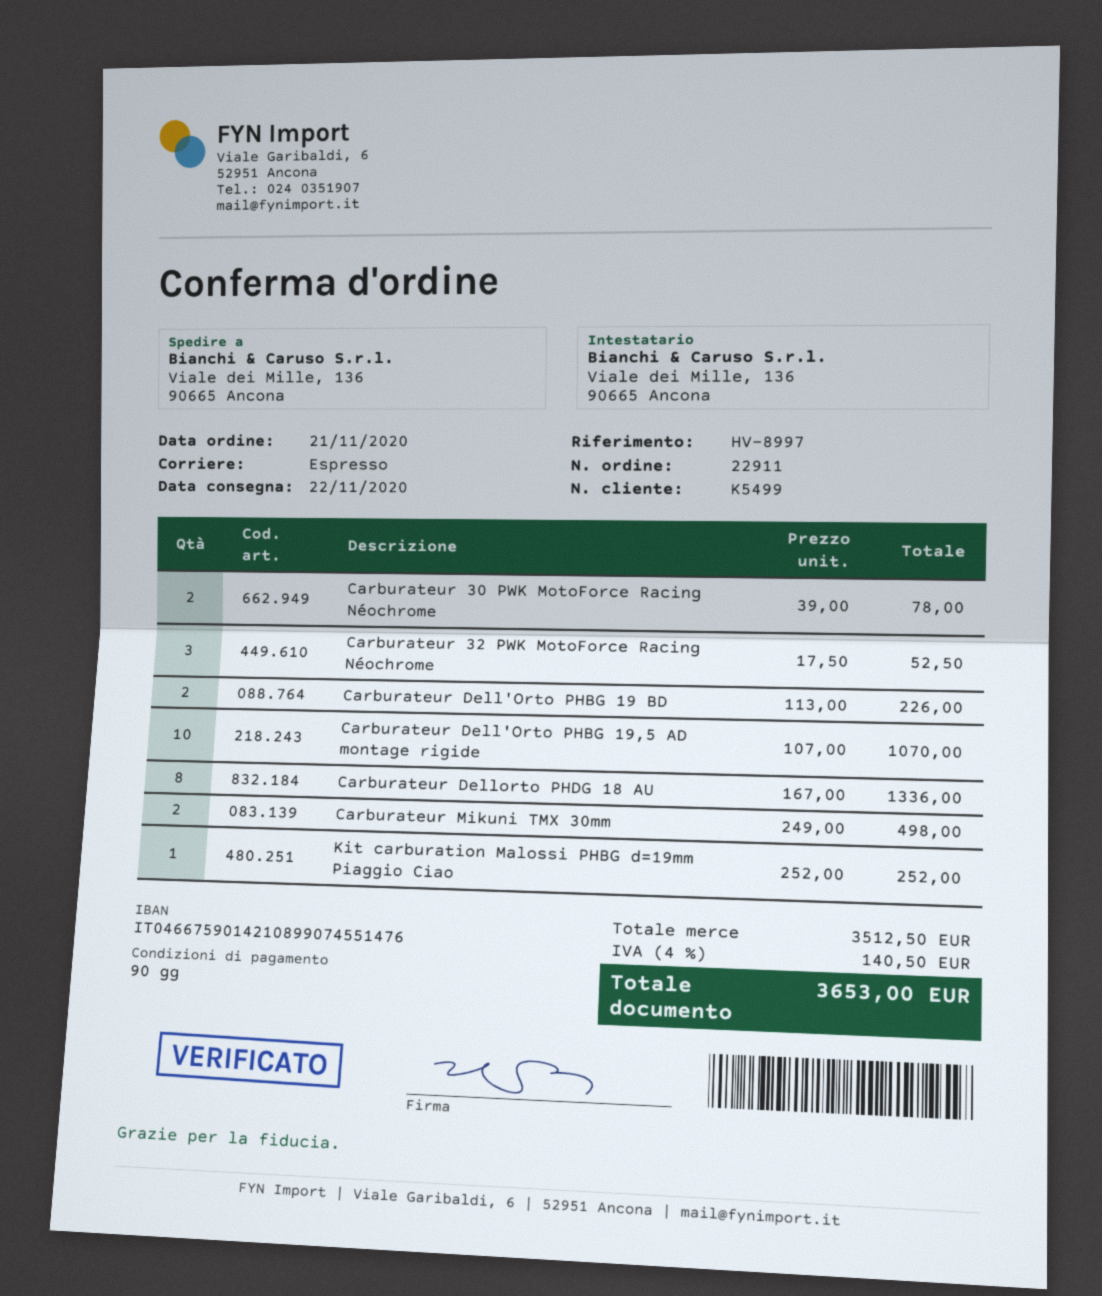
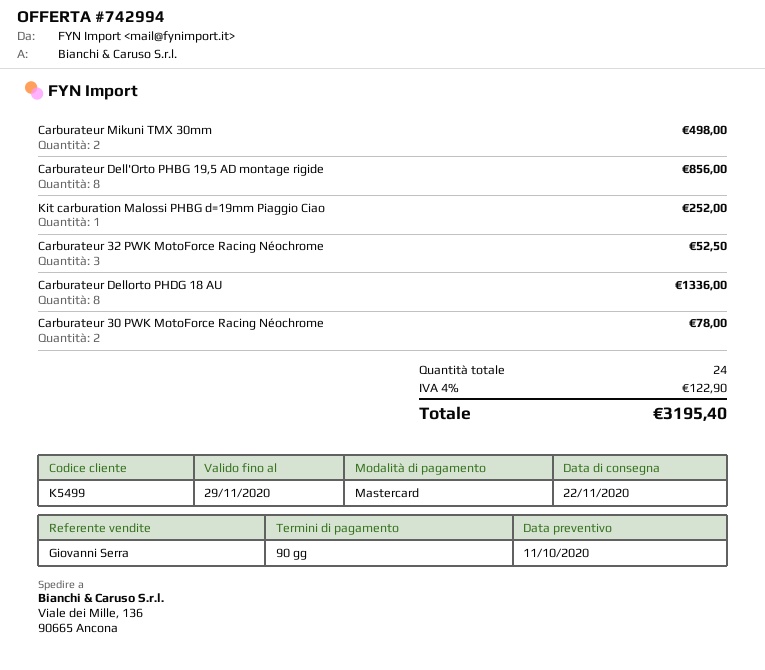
Carburateur Dell'Orto PHBG 19 BD: 2 for 226.00 -> none
Carburateur Dell'Orto PHBG 19,5 AD montage rigide: 10 for 1070.00 -> 8 for 856.00
tax: 4% = 140.50 -> 4% = 122.90
total: 3653.00 -> 3195.40

